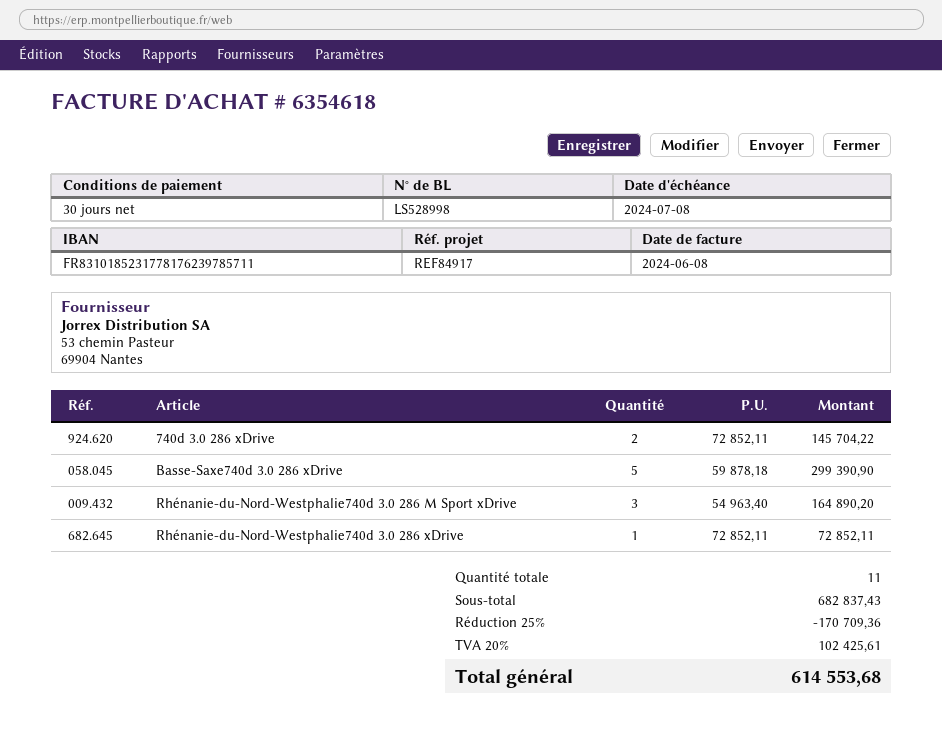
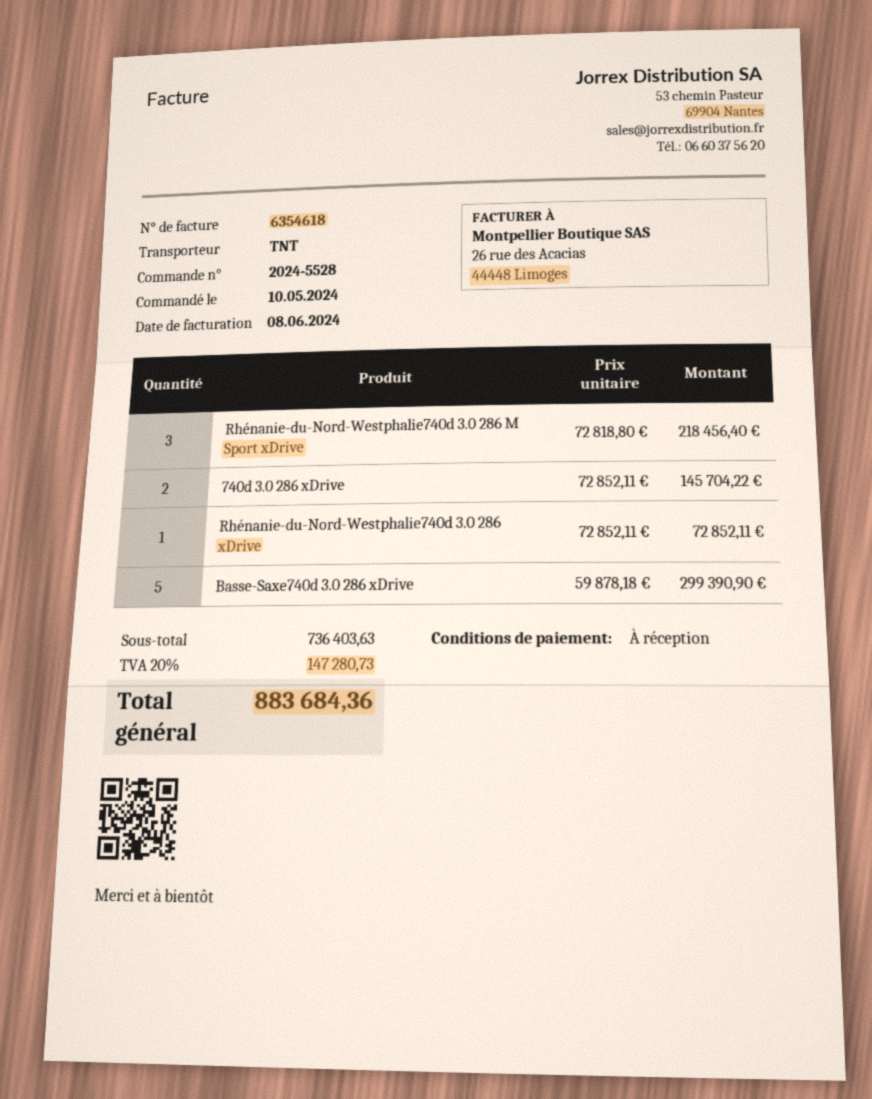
payment terms: 30 days -> on receipt
Rhénanie-du-Nord-Westphalie740d 3.0 286 M Sport xDrive: 3 x 54963.40 = 164890.20 -> 3 x 72818.80 = 218456.40
subtotal: 682837.43 -> 736403.63
discount: 25% = 170709.36 -> none
tax: 20% = 102425.61 -> 20% = 147280.73
total: 614553.68 -> 883684.36

